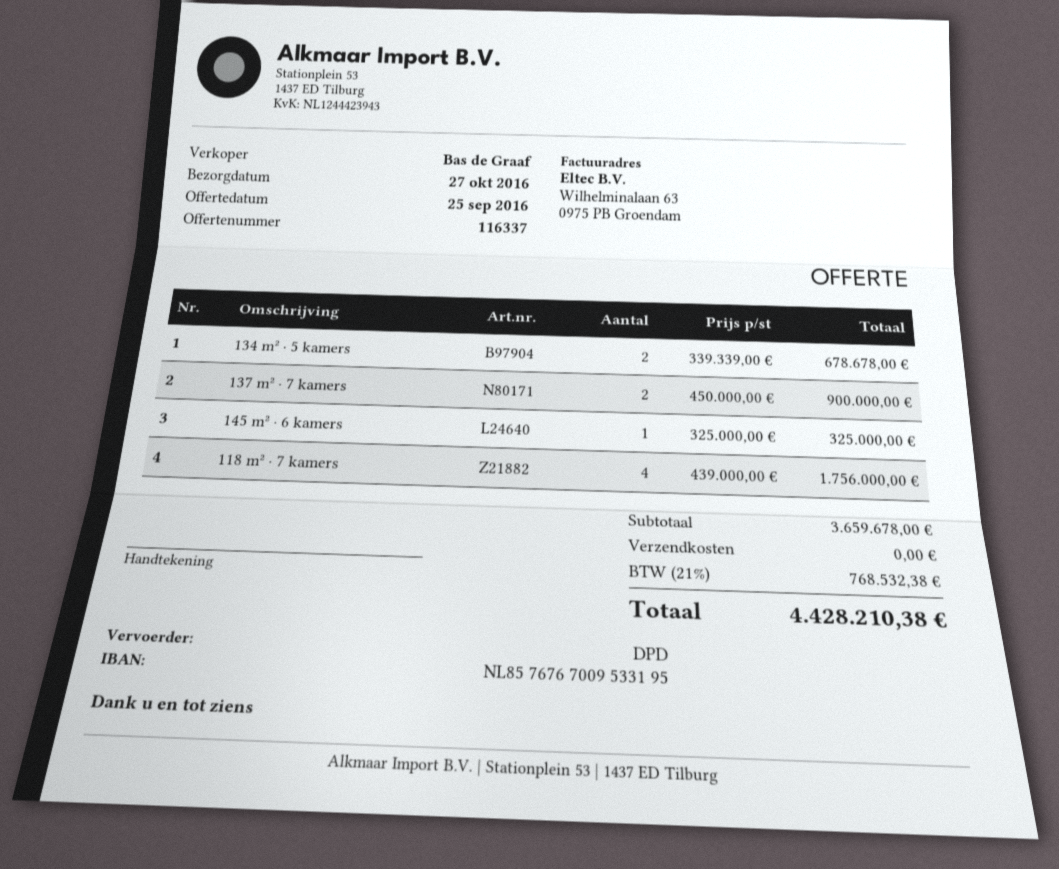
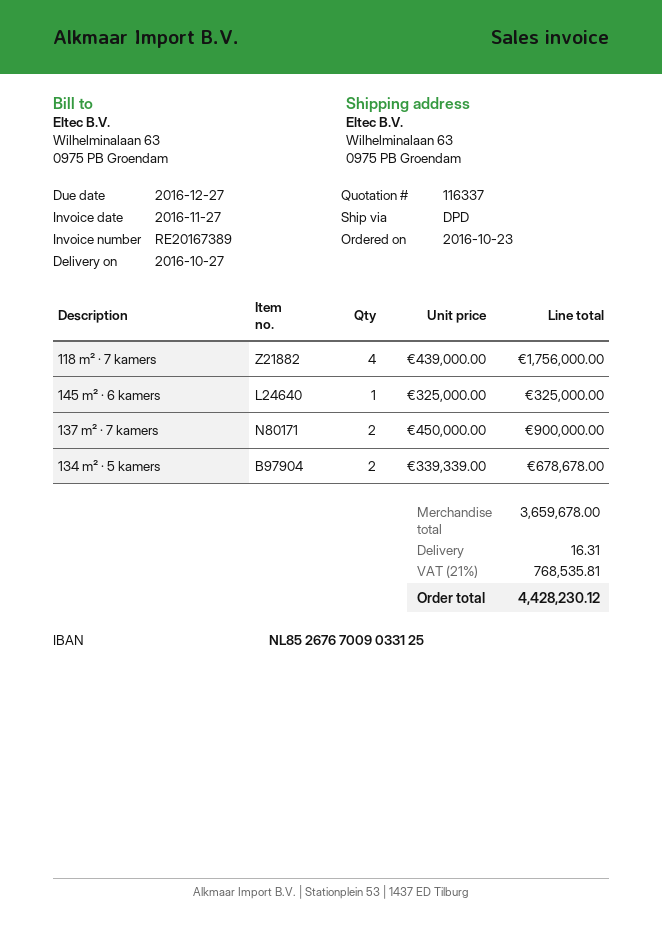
bank account: NL8576767009533195 -> NL8526767009033125
shipping: 0.00 -> 16.31
tax: 21% = 768532.38 -> 21% = 768535.81
total: 4428210.38 -> 4428230.12

